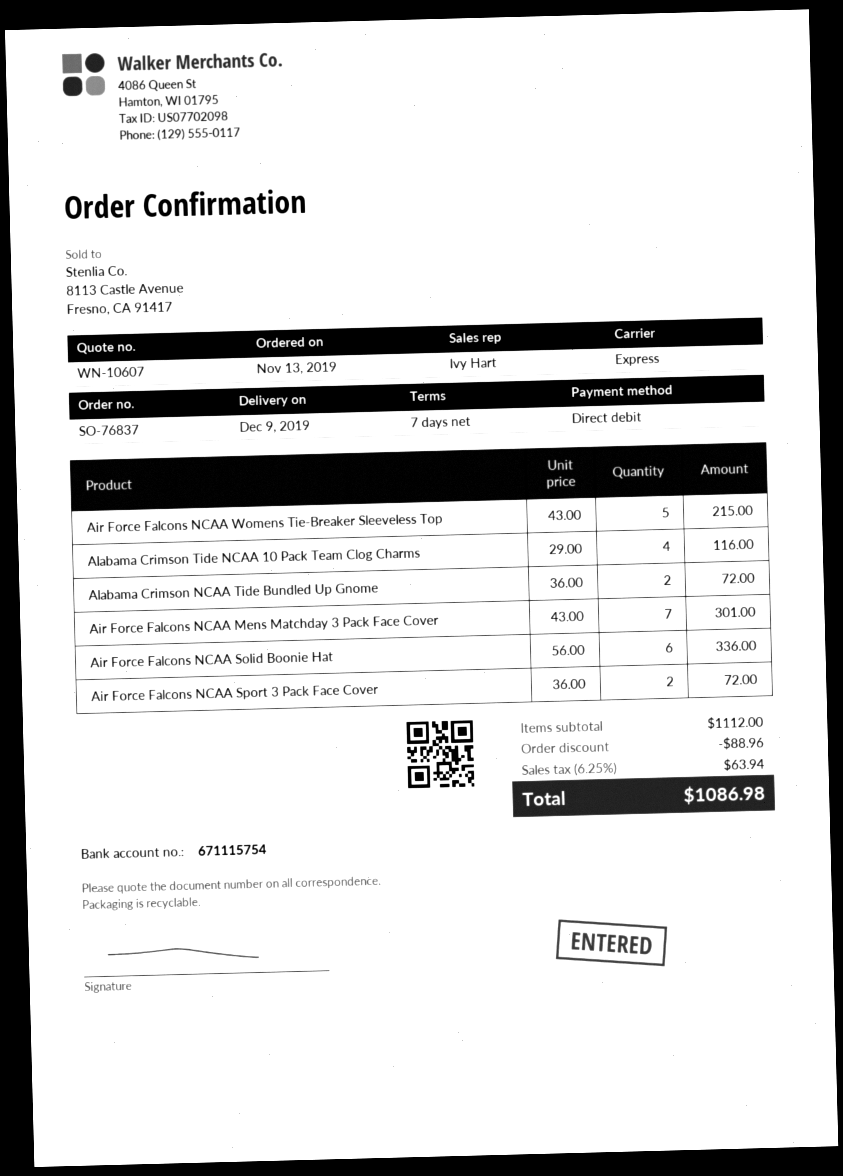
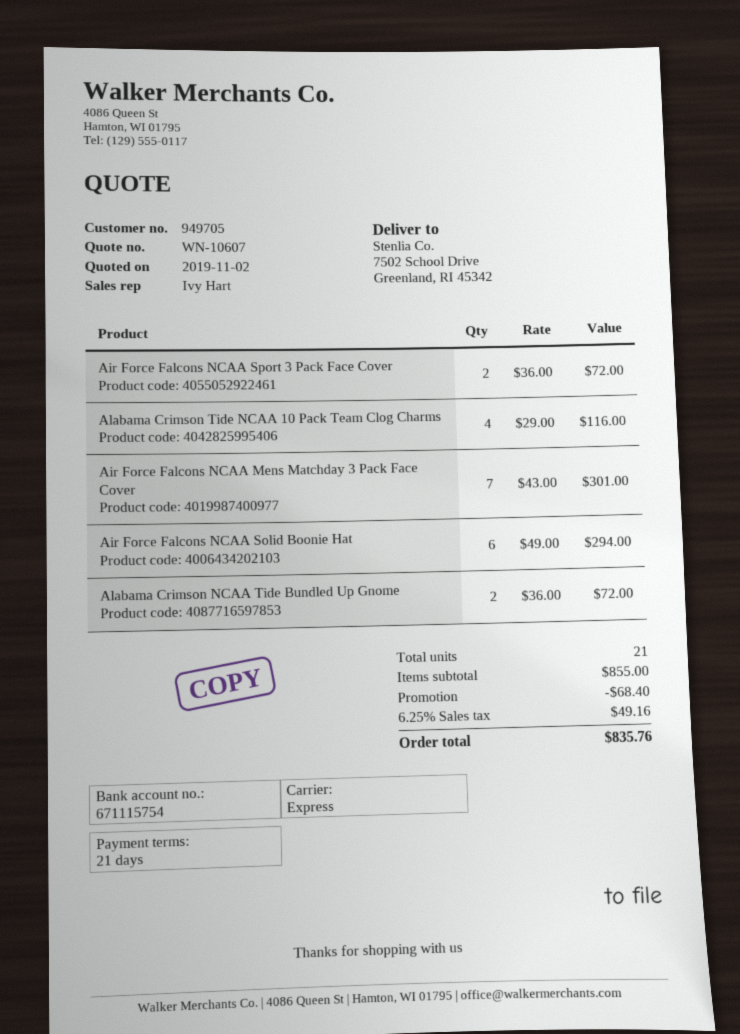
payment terms: 7 days -> 21 days
Air Force Falcons NCAA Womens Tie-Breaker Sleeveless Top: 5 x 43.00 = 215.00 -> none
Air Force Falcons NCAA Solid Boonie Hat: 6 x 56.00 = 336.00 -> 6 x 49.00 = 294.00
subtotal: 1112.00 -> 855.00
discount: 88.96 -> 68.40
tax: 6.25% = 63.94 -> 6.25% = 49.16
total: 1086.98 -> 835.76

